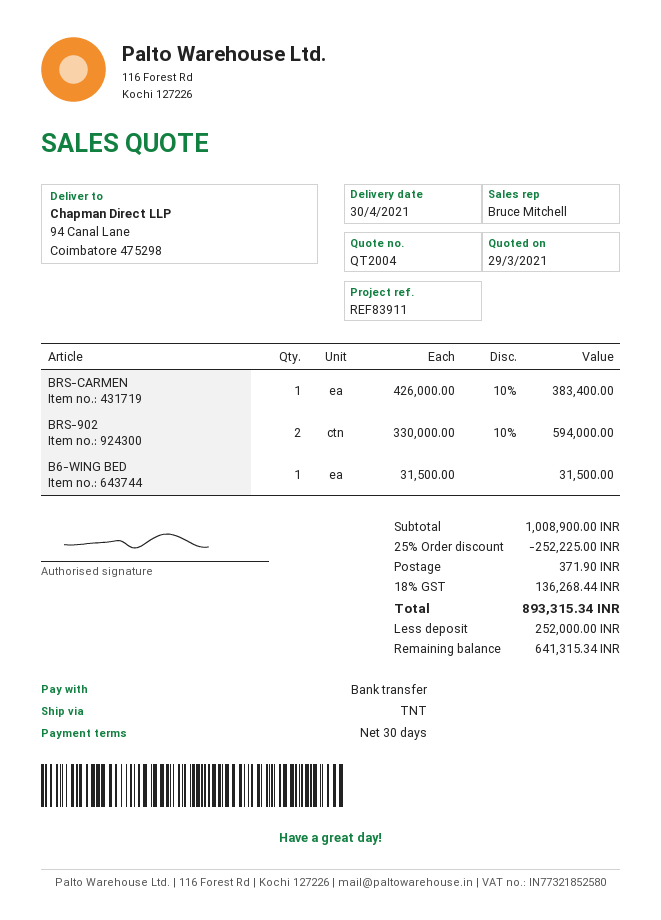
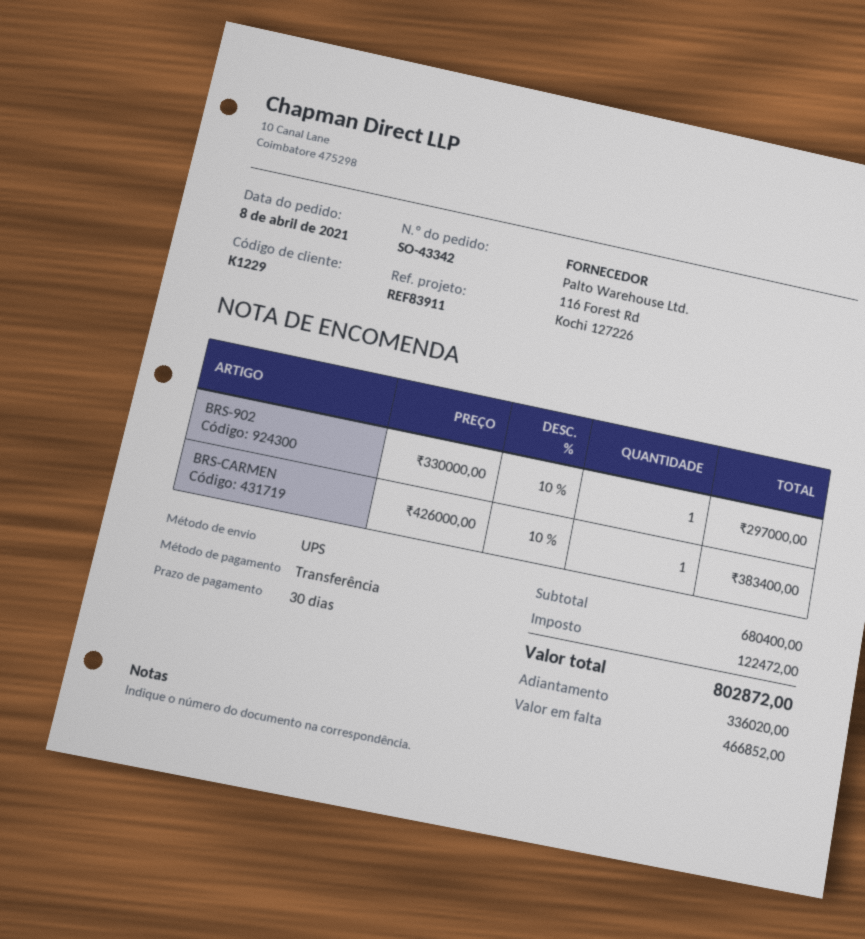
shipping method: TNT -> UPS
BRS-902: 2 x 330000.00 - 10% = 594000.00 -> 1 x 330000.00 - 10% = 297000.00
B6-WING BED: 1 x 31500.00 = 31500.00 -> none
subtotal: 1008900.00 -> 680400.00
discount: 25% = 252225.00 -> none
shipping: 371.90 -> none
tax: 136268.44 -> 122472.00
total: 893315.34 -> 802872.00
deposit: 252000.00 -> 336020.00
balance: 641315.34 -> 466852.00

